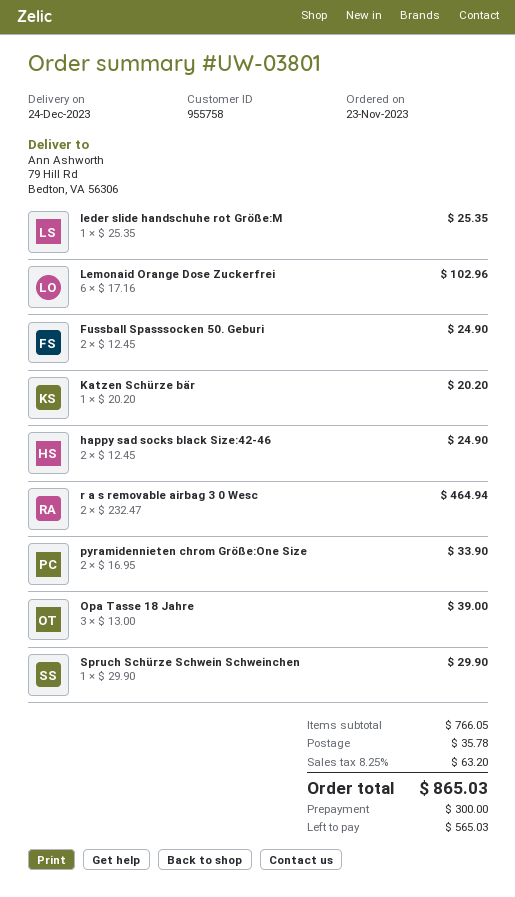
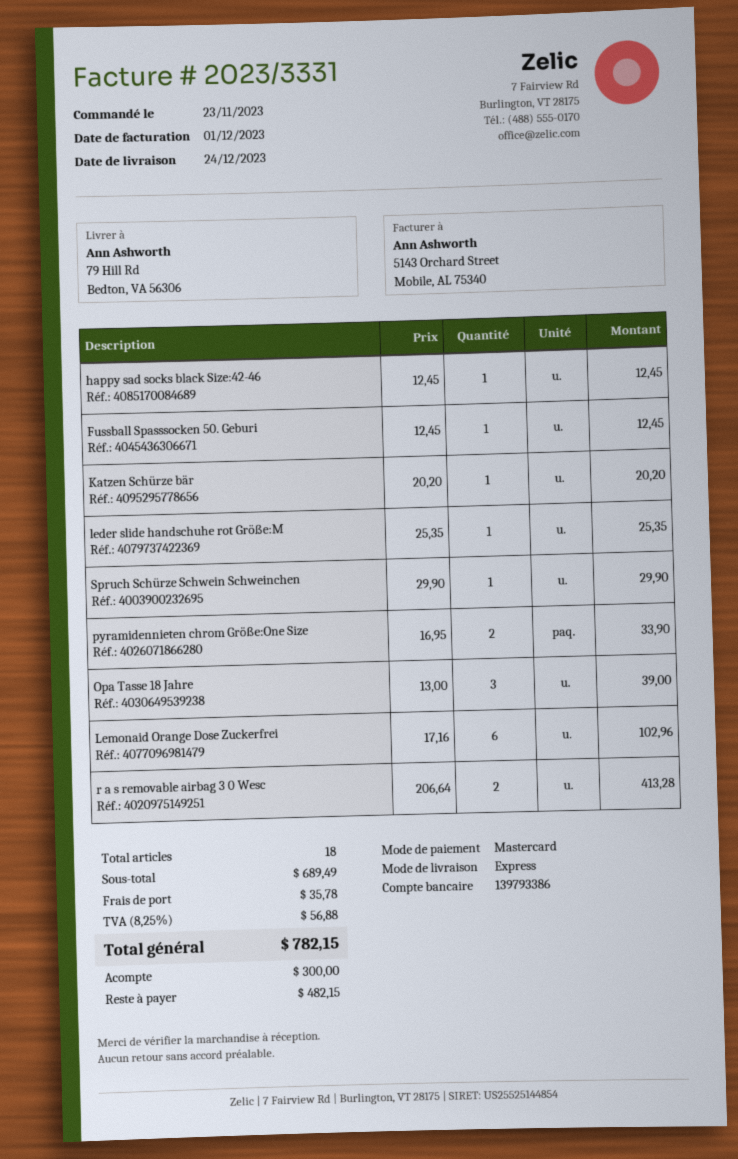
Fussball Spasssocken 50. Geburi: 2 x 12.45 = 24.90 -> 1 x 12.45 = 12.45
happy sad socks black Size:42-46: 2 x 12.45 = 24.90 -> 1 x 12.45 = 12.45
r a s removable airbag 3 0 Wesc: 2 x 232.47 = 464.94 -> 2 x 206.64 = 413.28
subtotal: 766.05 -> 689.49
tax: 8.25% = 63.20 -> 8.25% = 56.88
total: 865.03 -> 782.15
balance: 565.03 -> 482.15

